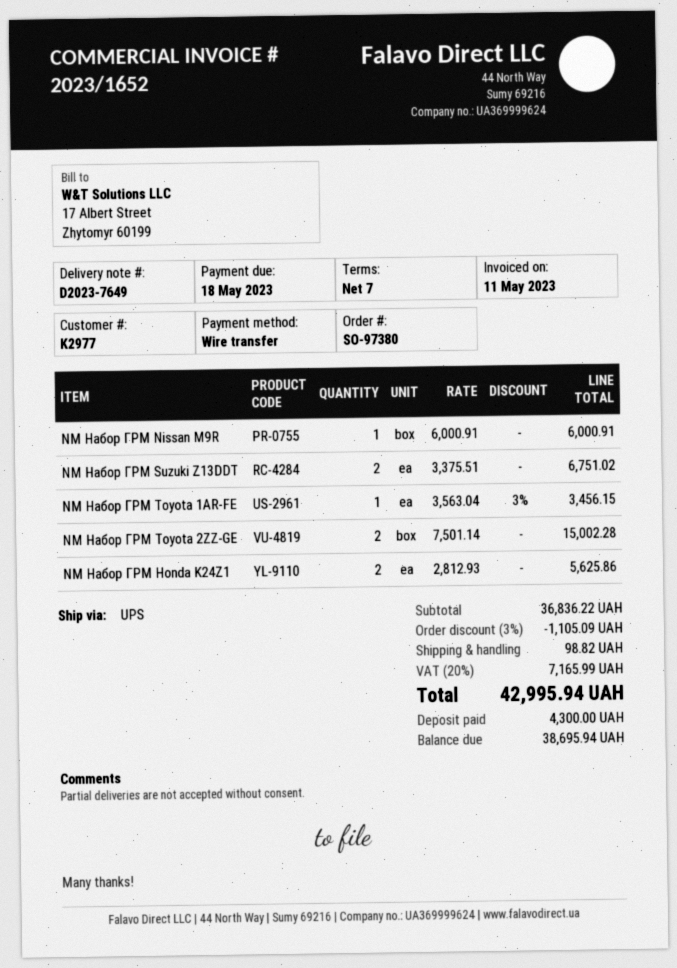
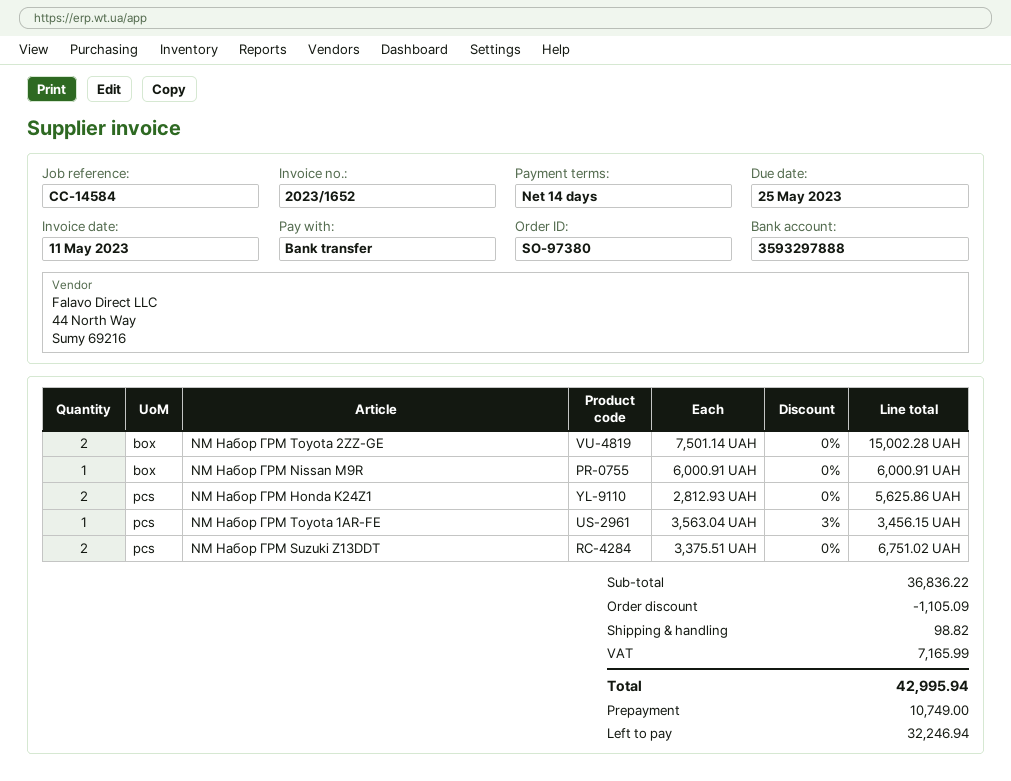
payment terms: 7 days -> 14 days
due date: 2023-05-18 -> 2023-05-25
deposit: 4300.00 -> 10749.00
balance: 38695.94 -> 32246.94

